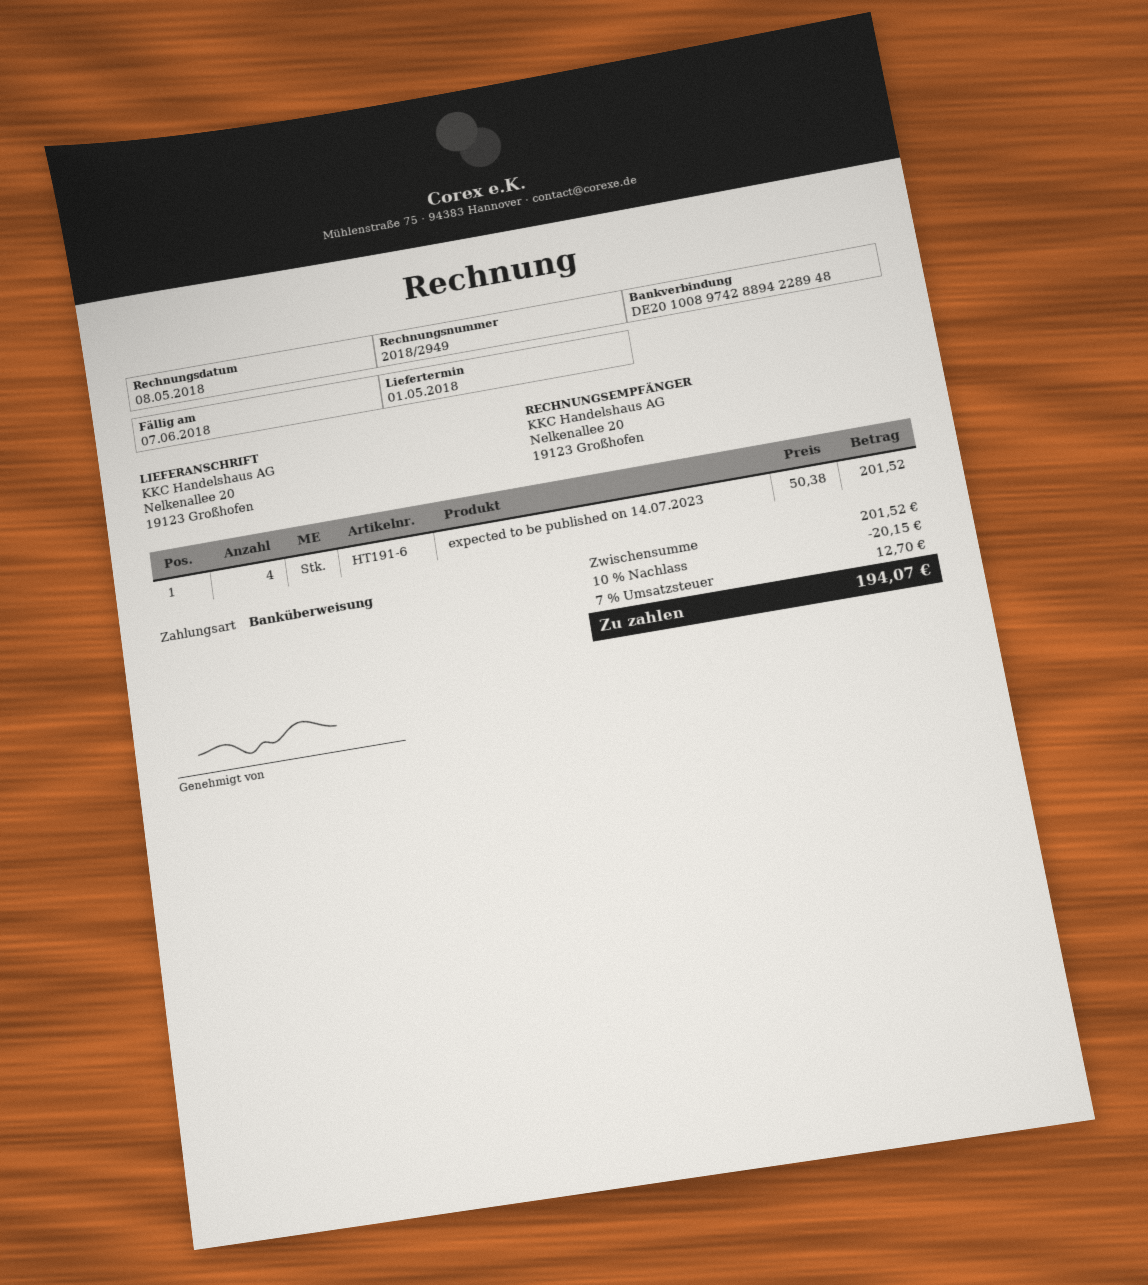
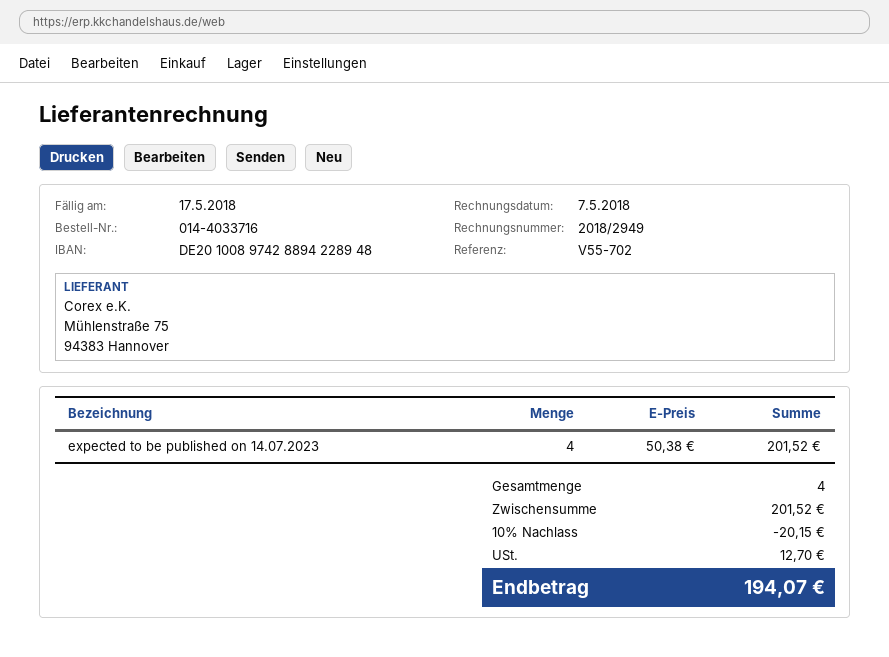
invoice date: 2018-05-08 -> 2018-05-07
due date: 2018-06-07 -> 2018-05-17

